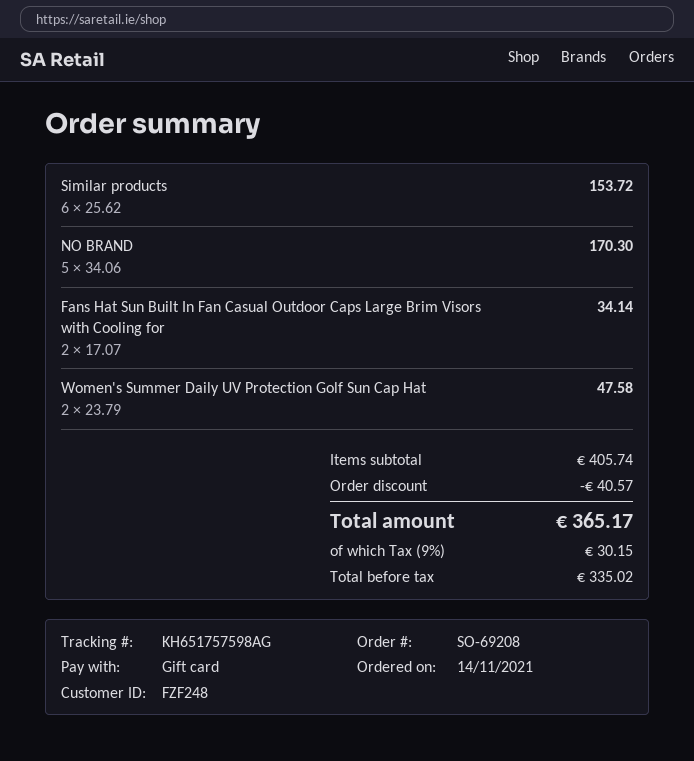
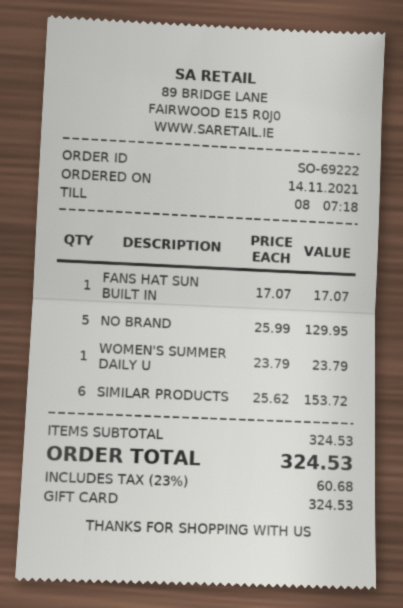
order number: SO-69208 -> SO-69222
NO BRAND: 5 x 34.06 = 170.30 -> 5 x 25.99 = 129.95
Fans Hat Sun Built In Fan Casual Outdoor Caps Large Brim Visors with Cooling for: 2 x 17.07 = 34.14 -> 1 x 17.07 = 17.07
Women's Summer Daily UV Protection Golf Sun Cap Hat: 2 x 23.79 = 47.58 -> 1 x 23.79 = 23.79
subtotal: 405.74 -> 324.53
discount: 40.57 -> none
tax: 9% = 30.15 -> 23% = 60.68
total: 365.17 -> 324.53

